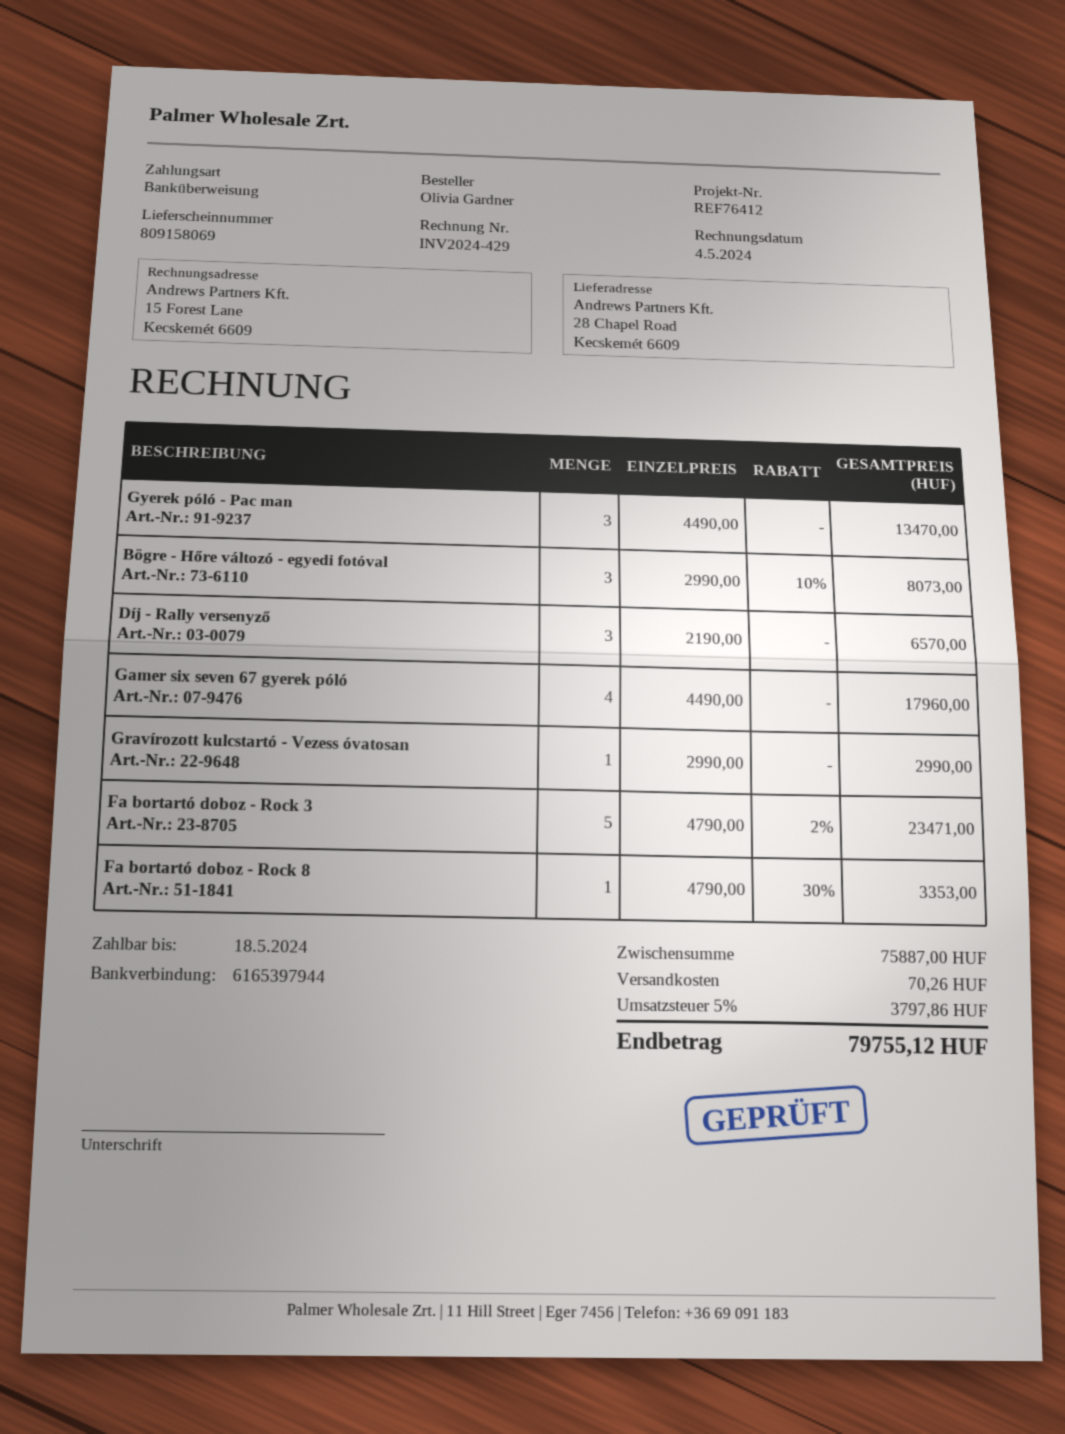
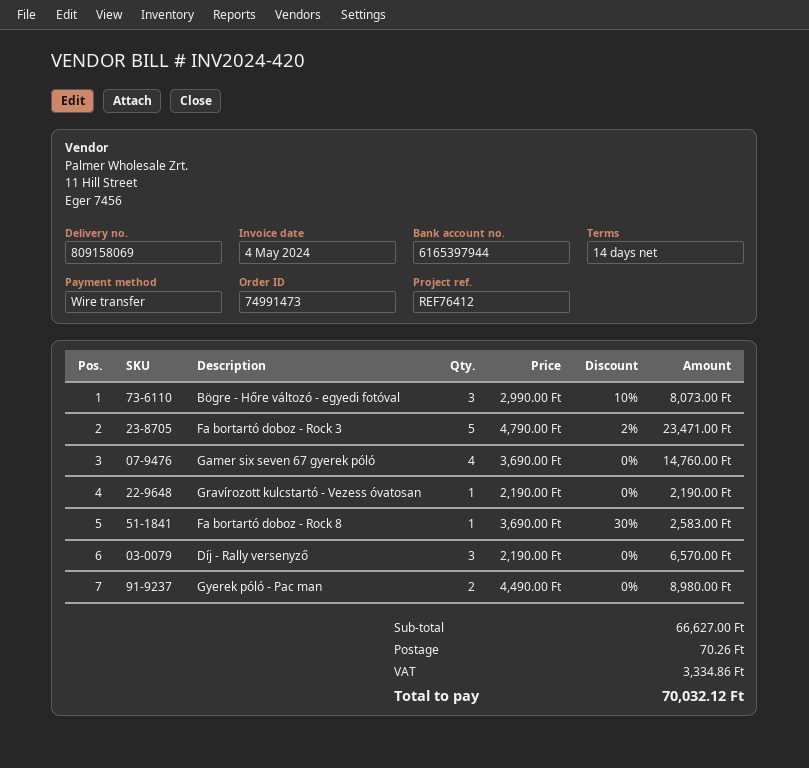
invoice number: INV2024-429 -> INV2024-420
Gyerek póló - Pac man: 3 x 4490.00 = 13470.00 -> 2 x 4490.00 = 8980.00
Gamer six seven 67 gyerek póló: 4 x 4490.00 = 17960.00 -> 4 x 3690.00 = 14760.00
Gravírozott kulcstartó - Vezess óvatosan: 1 x 2990.00 = 2990.00 -> 1 x 2190.00 = 2190.00
Fa bortartó doboz - Rock 8: 1 x 4790.00 - 30% = 3353.00 -> 1 x 3690.00 - 30% = 2583.00
subtotal: 75887.00 -> 66627.00
tax: 3797.86 -> 3334.86
total: 79755.12 -> 70032.12

